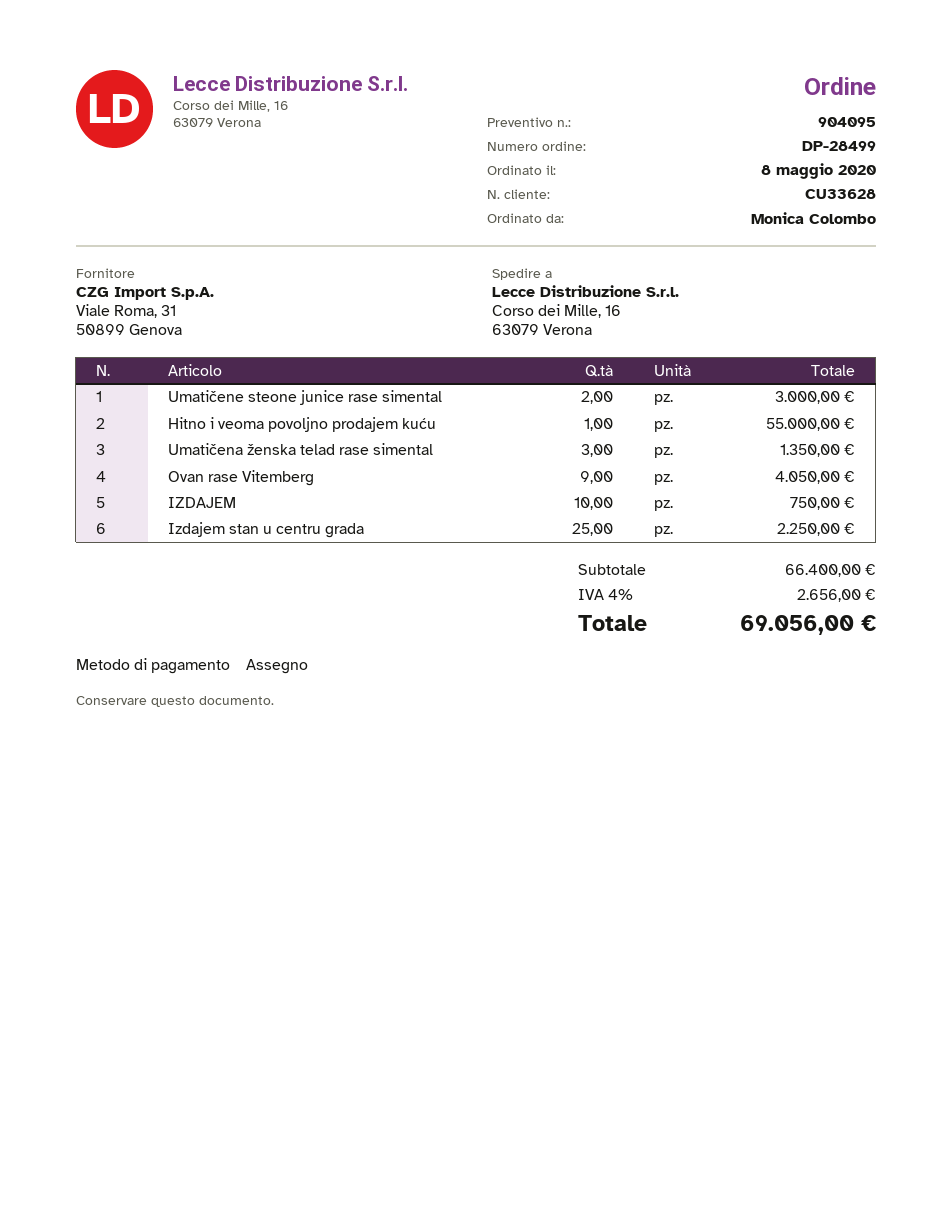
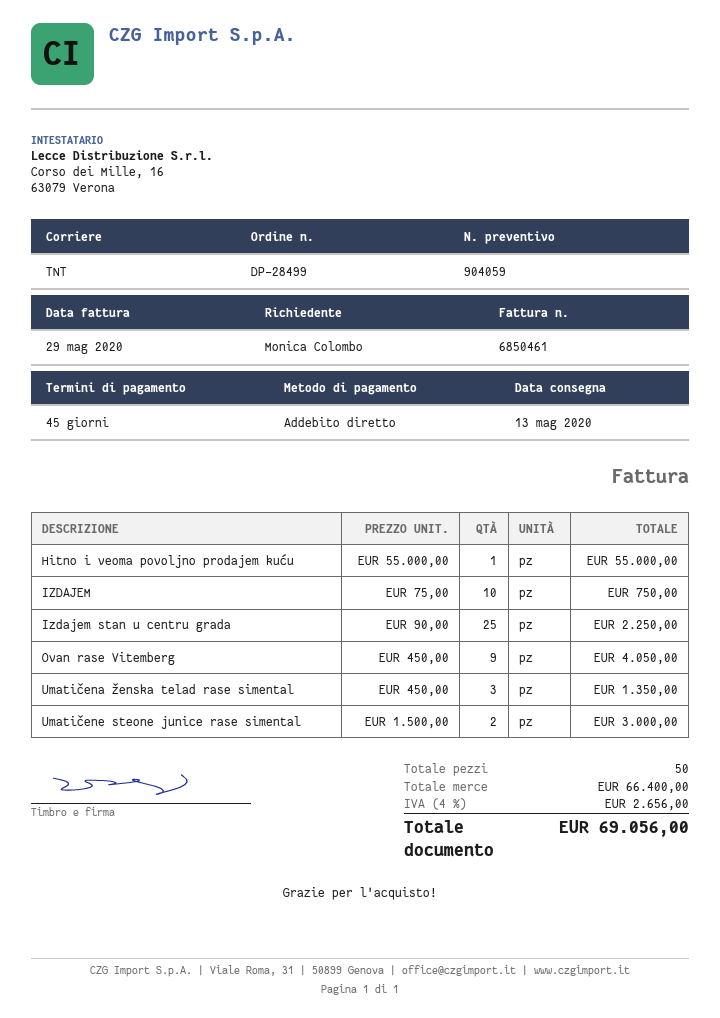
quote number: 904095 -> 904059
payment method: cheque -> direct debit

